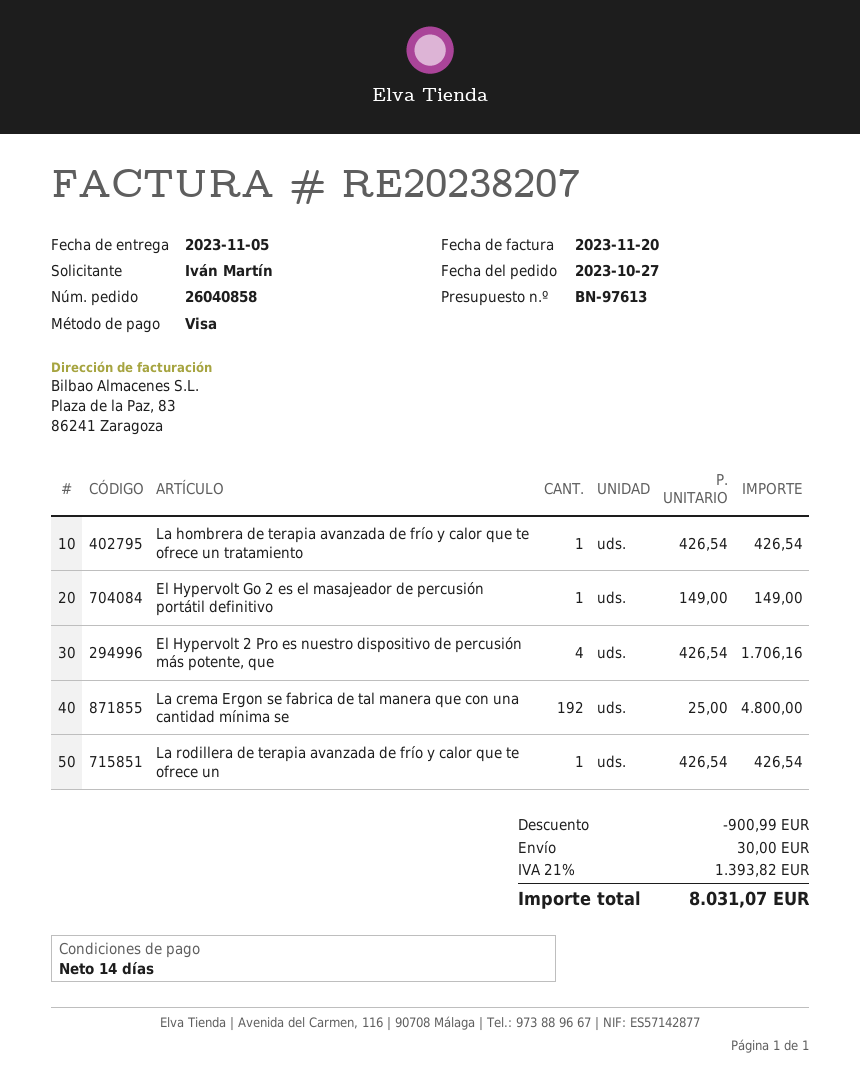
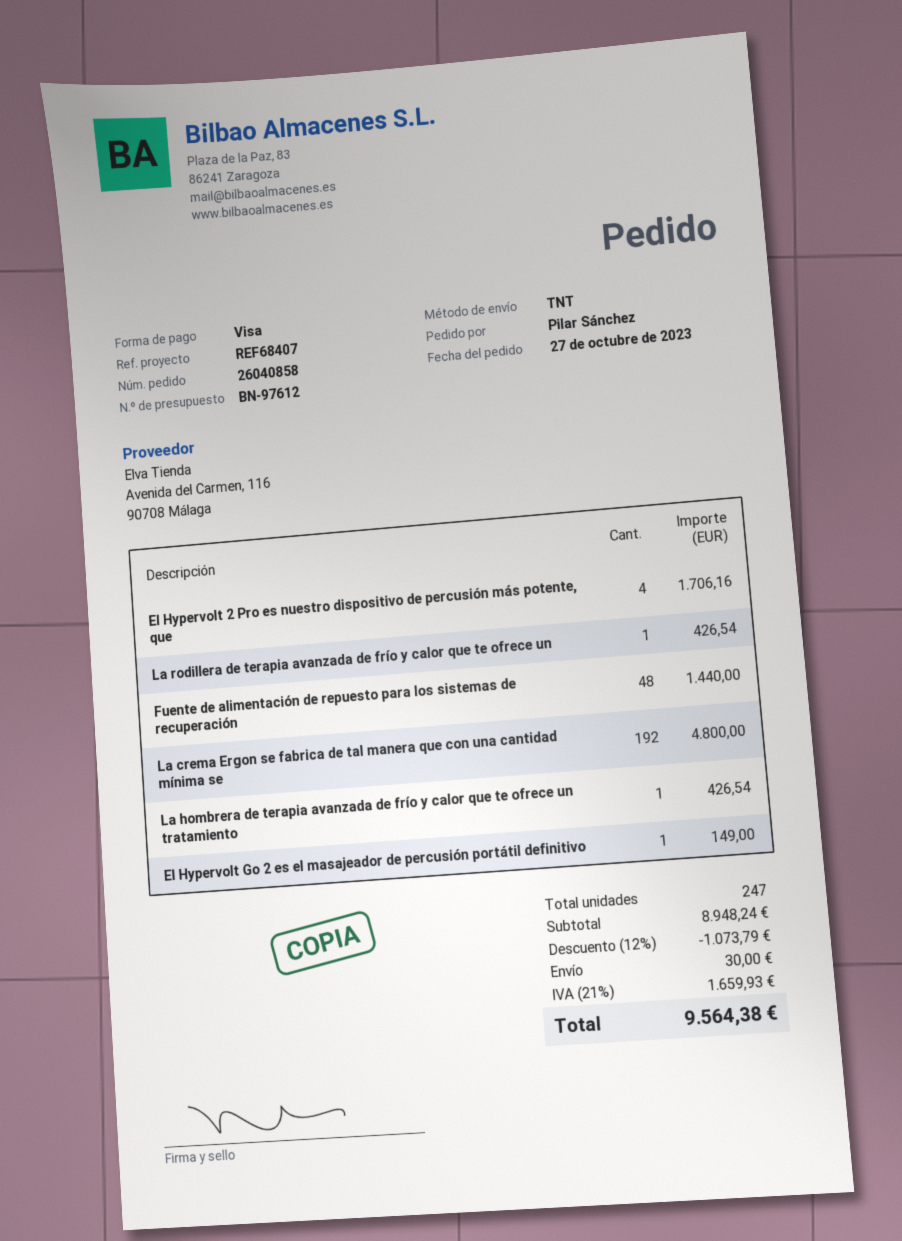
quote number: BN-97613 -> BN-97612
ordered by: Iván Martín -> Pilar Sánchez
Fuente de alimentación de repuesto para los sistemas de recuperación: none -> 48 for 1440.00
discount: 900.99 -> 1073.79
tax: 21% = 1393.82 -> 21% = 1659.93
total: 8031.07 -> 9564.38

